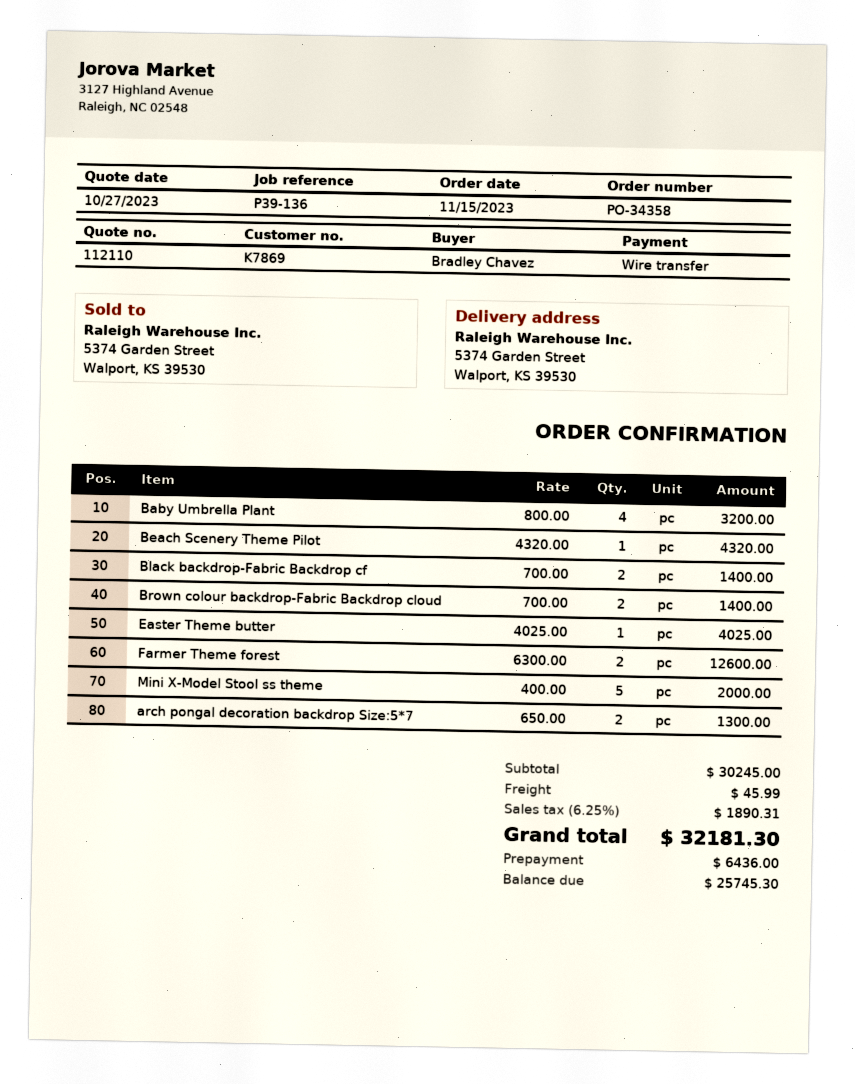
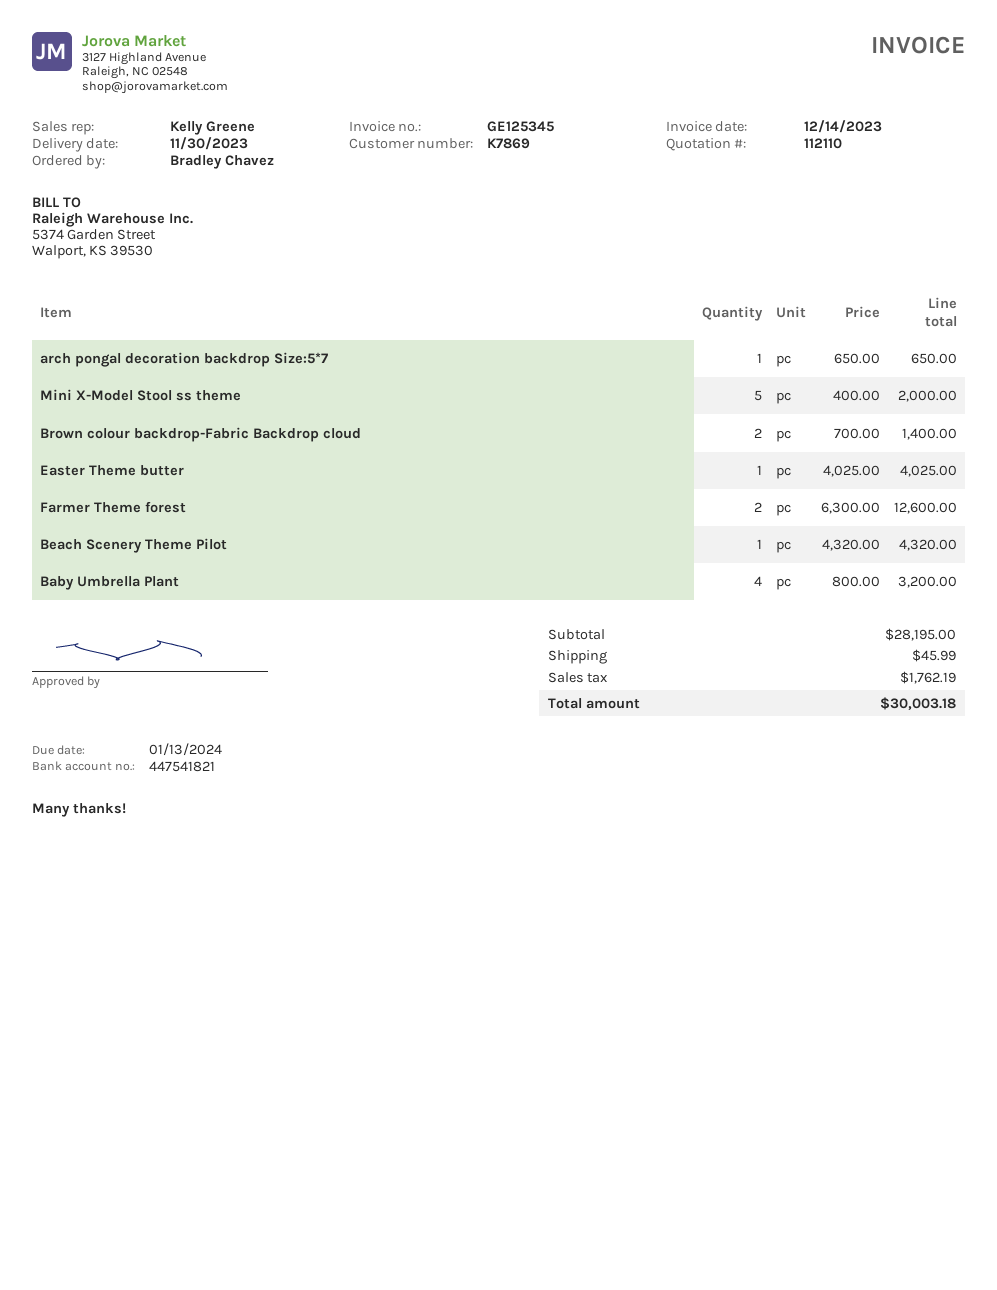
Black backdrop-Fabric Backdrop cf: 2 x 700.00 = 1400.00 -> none
arch pongal decoration backdrop Size:5*7: 2 x 650.00 = 1300.00 -> 1 x 650.00 = 650.00
subtotal: 30245.00 -> 28195.00
tax: 1890.31 -> 1762.19
total: 32181.30 -> 30003.18

